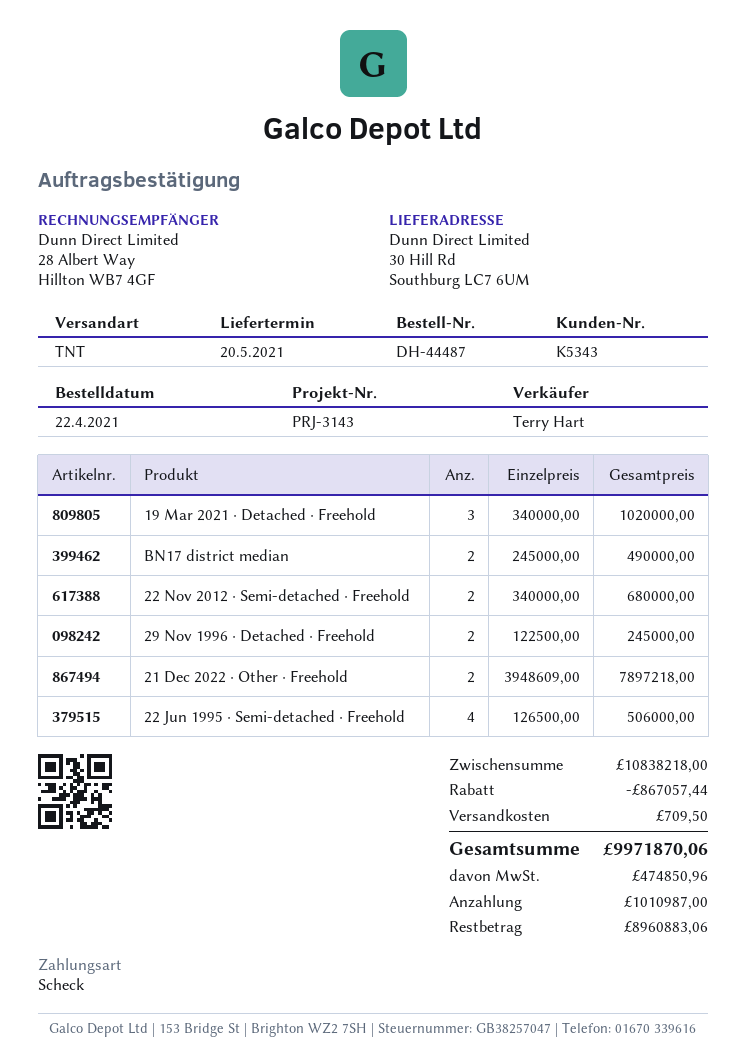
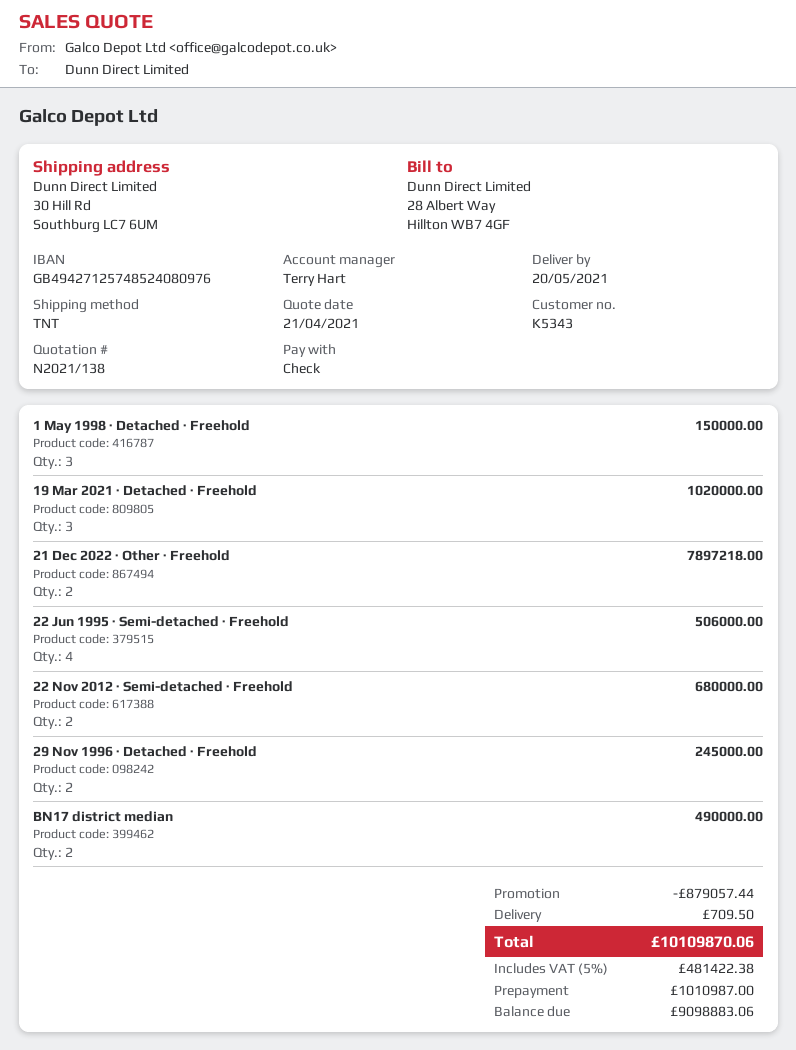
1 May 1998 · Detached · Freehold: none -> 3 for 150000.00
discount: 867057.44 -> 879057.44
tax: 474850.96 -> 481422.38
total: 9971870.06 -> 10109870.06
balance: 8960883.06 -> 9098883.06

